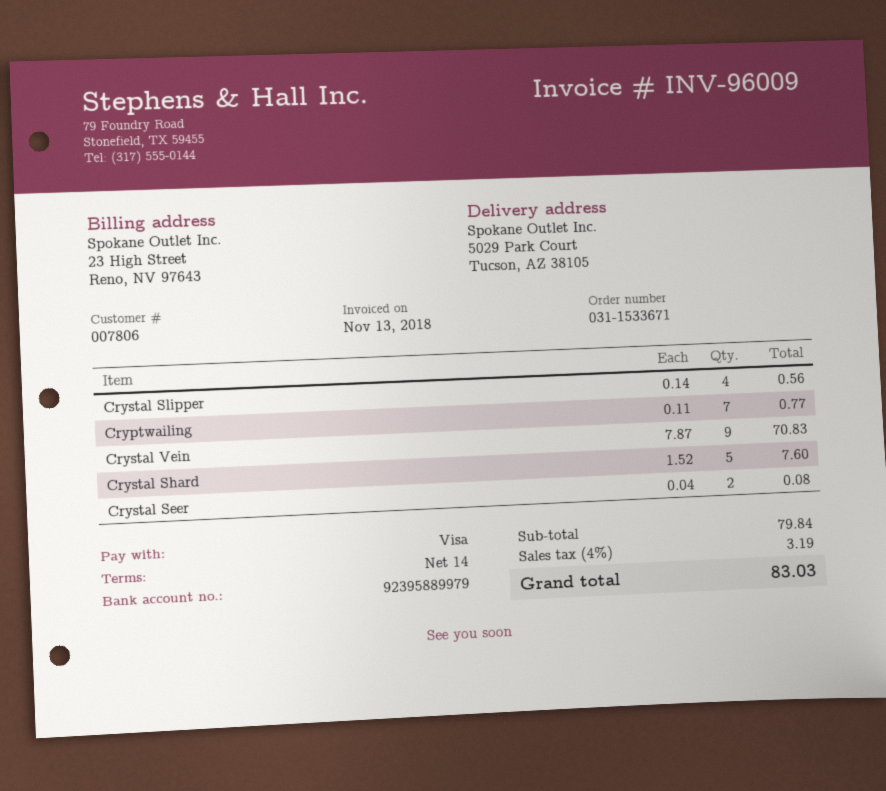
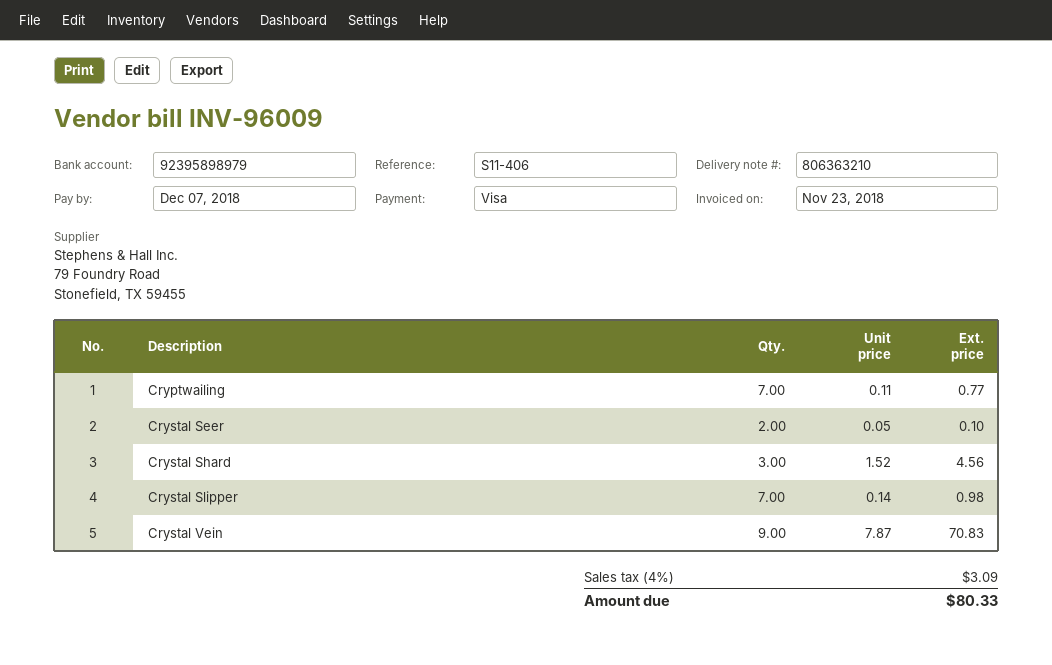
invoice date: 2018-11-13 -> 2018-11-23
bank account: 92395889979 -> 92395898979
Crystal Slipper: 4 x 0.14 = 0.56 -> 7 x 0.14 = 0.98
Crystal Shard: 5 x 1.52 = 7.60 -> 3 x 1.52 = 4.56
Crystal Seer: 2 x 0.04 = 0.08 -> 2 x 0.05 = 0.10
tax: 4% = 3.19 -> 4% = 3.09
total: 83.03 -> 80.33

